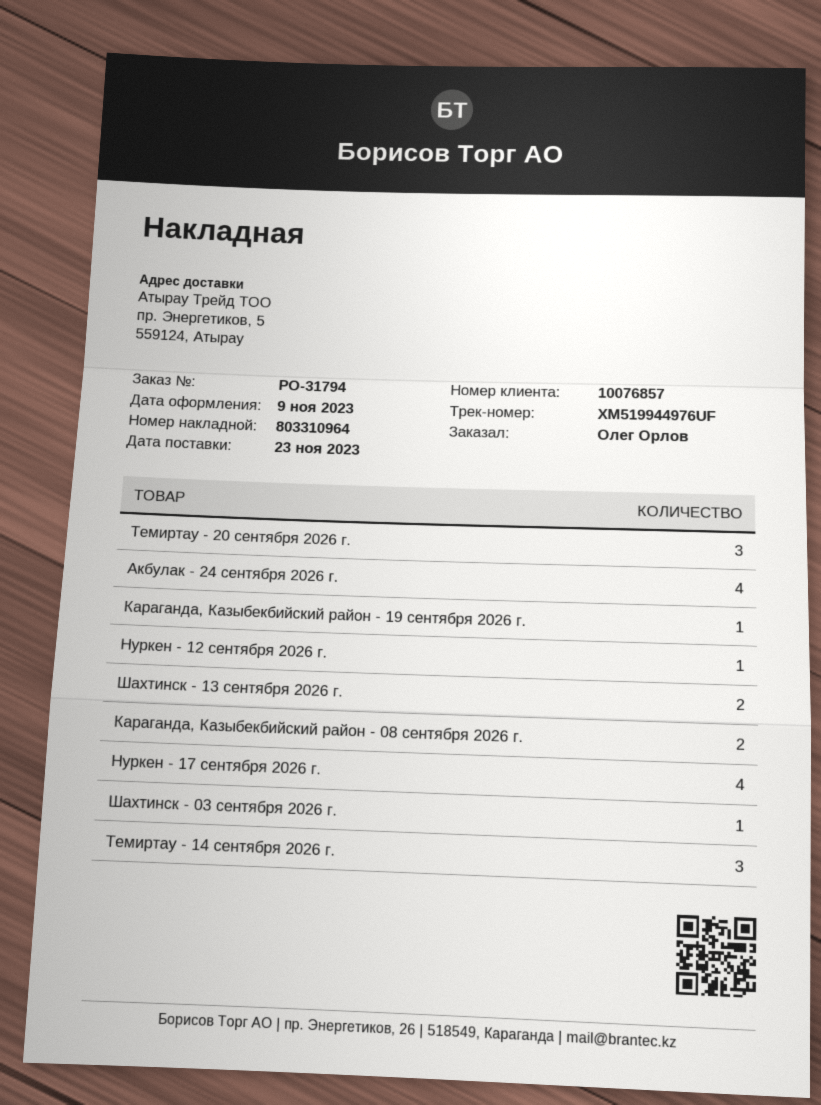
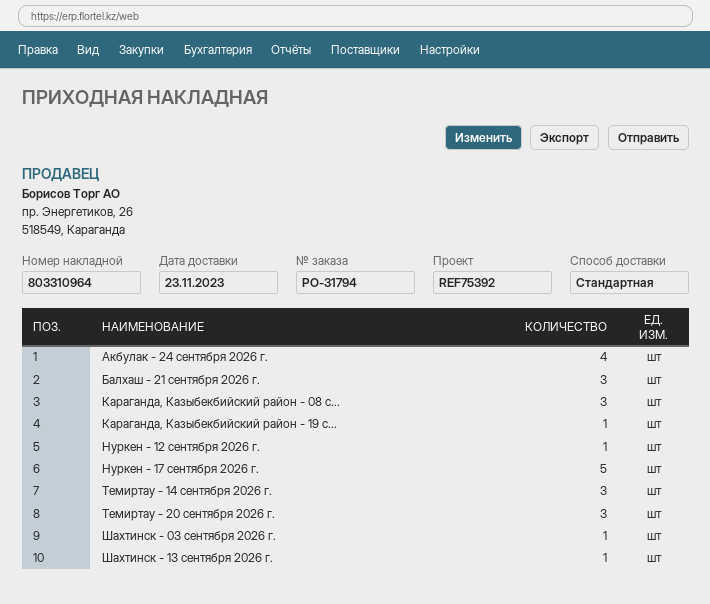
Шахтинск - 13 сентября 2026 г.: 2 -> 1
Караганда, Казыбекбийский район - 08 сентября 2026 г.: 2 -> 3
Нуркен - 17 сентября 2026 г.: 4 -> 5
Балхаш - 21 сентября 2026 г.: none -> 3

